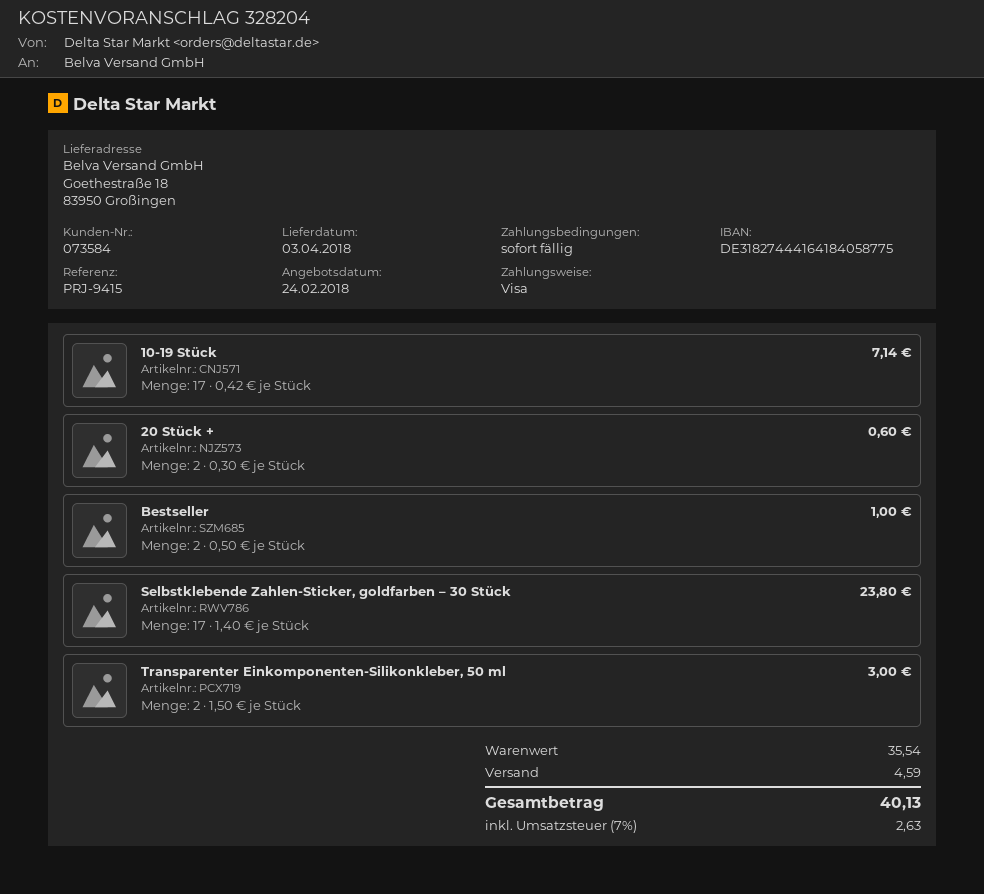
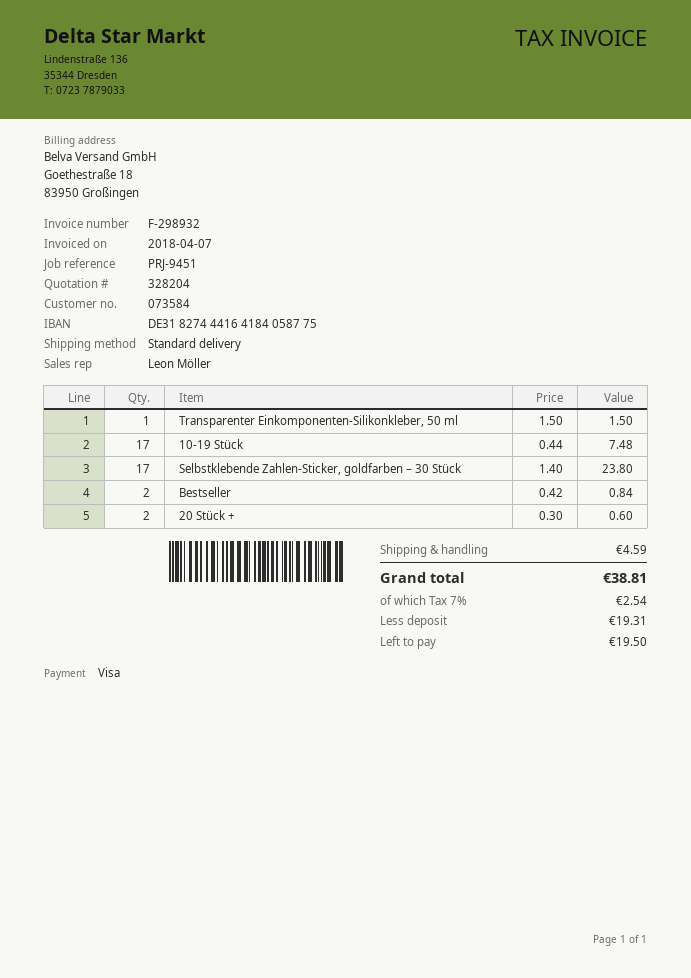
reference: PRJ-9415 -> PRJ-9451
10-19 Stück: 17 x 0.42 = 7.14 -> 17 x 0.44 = 7.48
Bestseller: 2 x 0.50 = 1.00 -> 2 x 0.42 = 0.84
Transparenter Einkomponenten-Silikonkleber, 50 ml: 2 x 1.50 = 3.00 -> 1 x 1.50 = 1.50
tax: 7% = 2.63 -> 7% = 2.54
total: 40.13 -> 38.81

